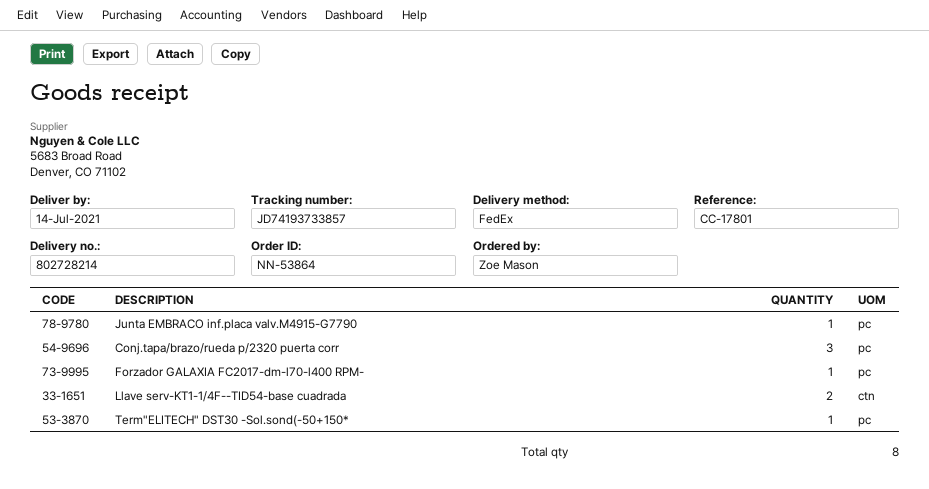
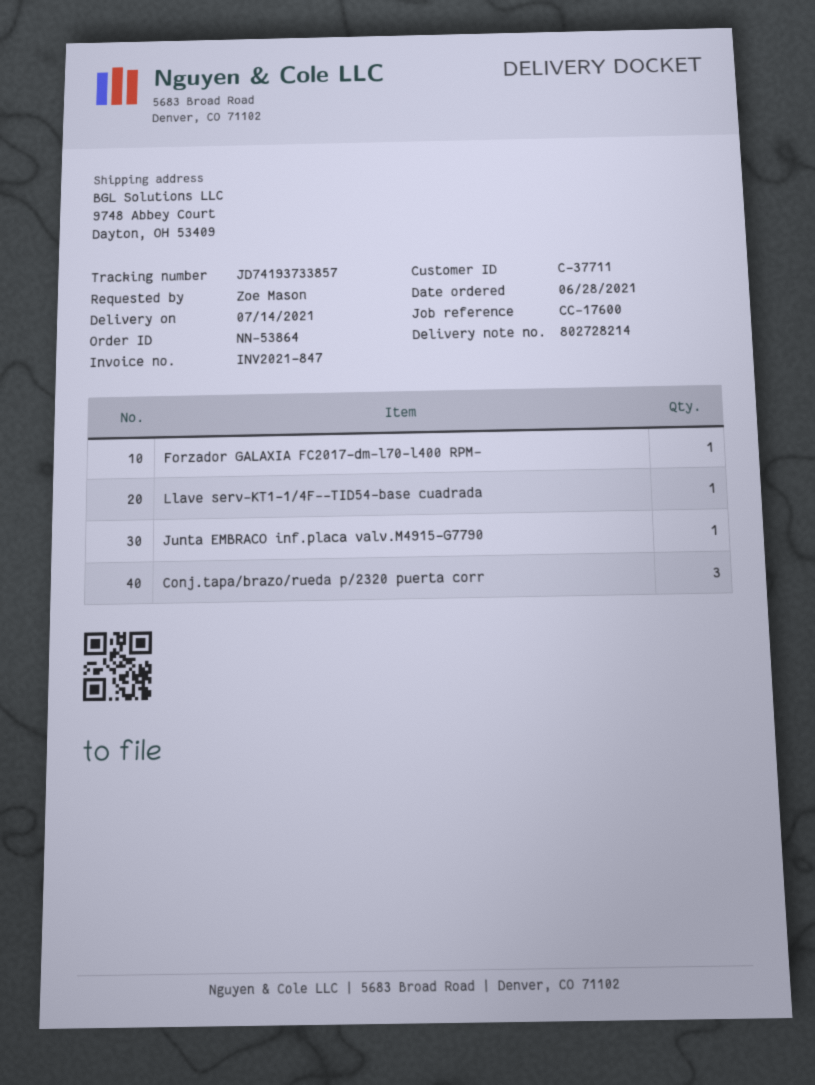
reference: CC-17801 -> CC-17600
Llave serv-KT1-1/4F--TID54-base cuadrada: 2 -> 1
Term"ELITECH" DST30 -Sol.sond(-50+150*: 1 -> none

